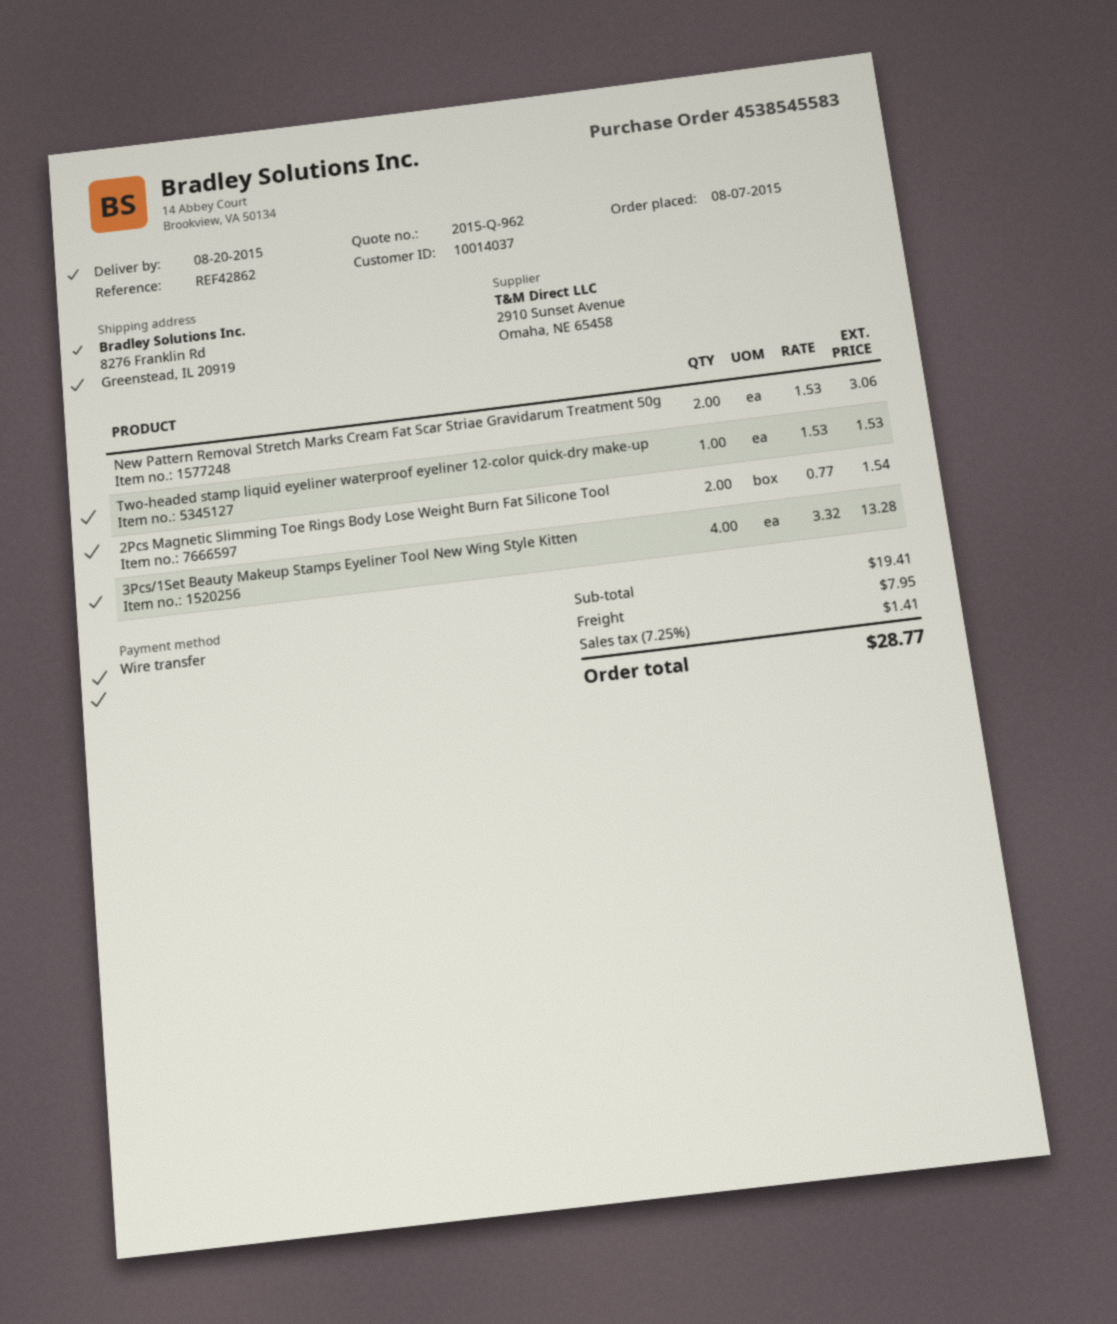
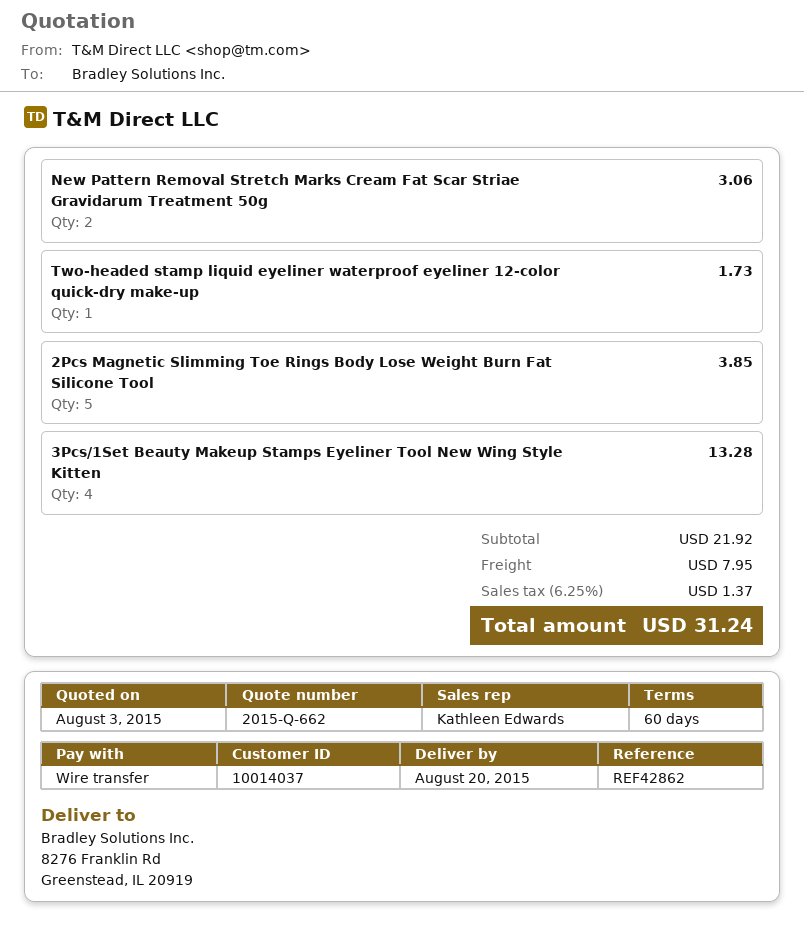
quote number: 2015-Q-962 -> 2015-Q-662
Two-headed stamp liquid eyeliner waterproof eyeliner 12-color quick-dry make-up: 1 for 1.53 -> 1 for 1.73
2Pcs Magnetic Slimming Toe Rings Body Lose Weight Burn Fat Silicone Tool: 2 for 1.54 -> 5 for 3.85
subtotal: 19.41 -> 21.92
tax: 7.25% = 1.41 -> 6.25% = 1.37
total: 28.77 -> 31.24

